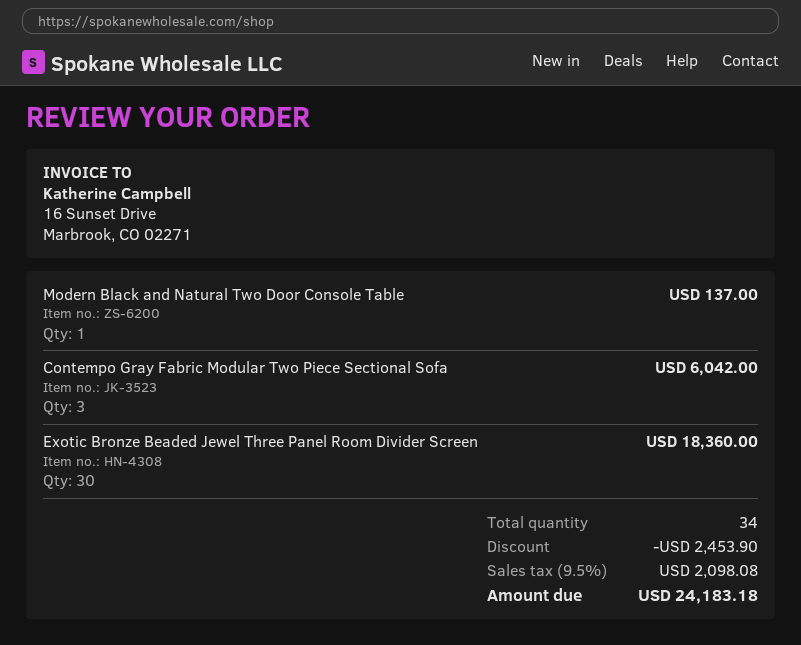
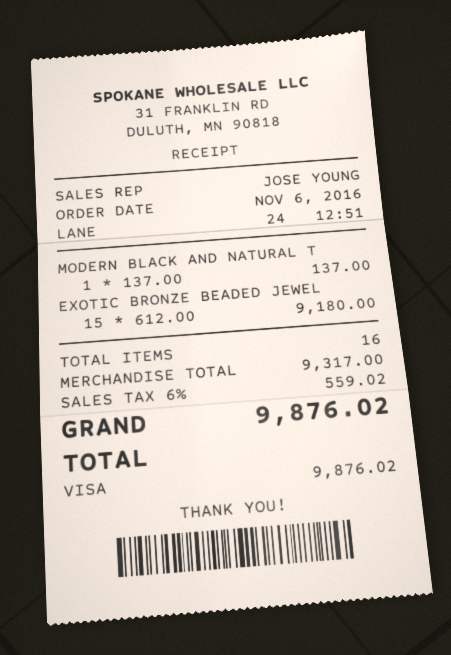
Contempo Gray Fabric Modular Two Piece Sectional Sofa: 3 for 6042.00 -> none
Exotic Bronze Beaded Jewel Three Panel Room Divider Screen: 30 for 18360.00 -> 15 for 9180.00
total quantity: 34 -> 16
discount: 2453.90 -> none
tax: 9.5% = 2098.08 -> 6% = 559.02
total: 24183.18 -> 9876.02

